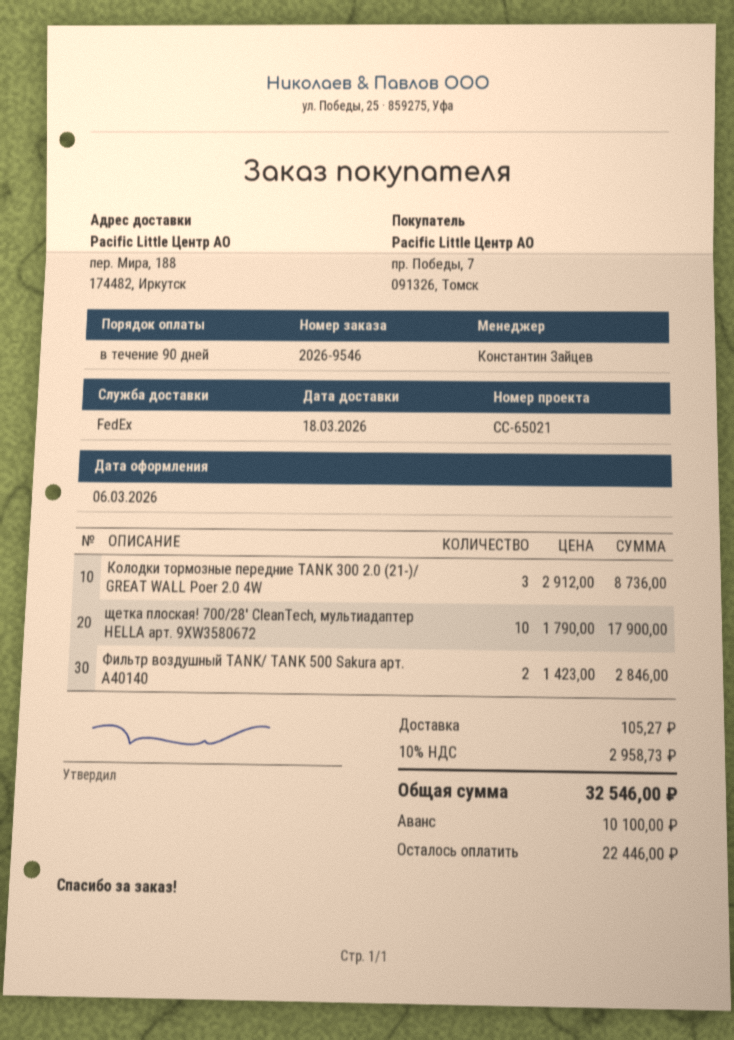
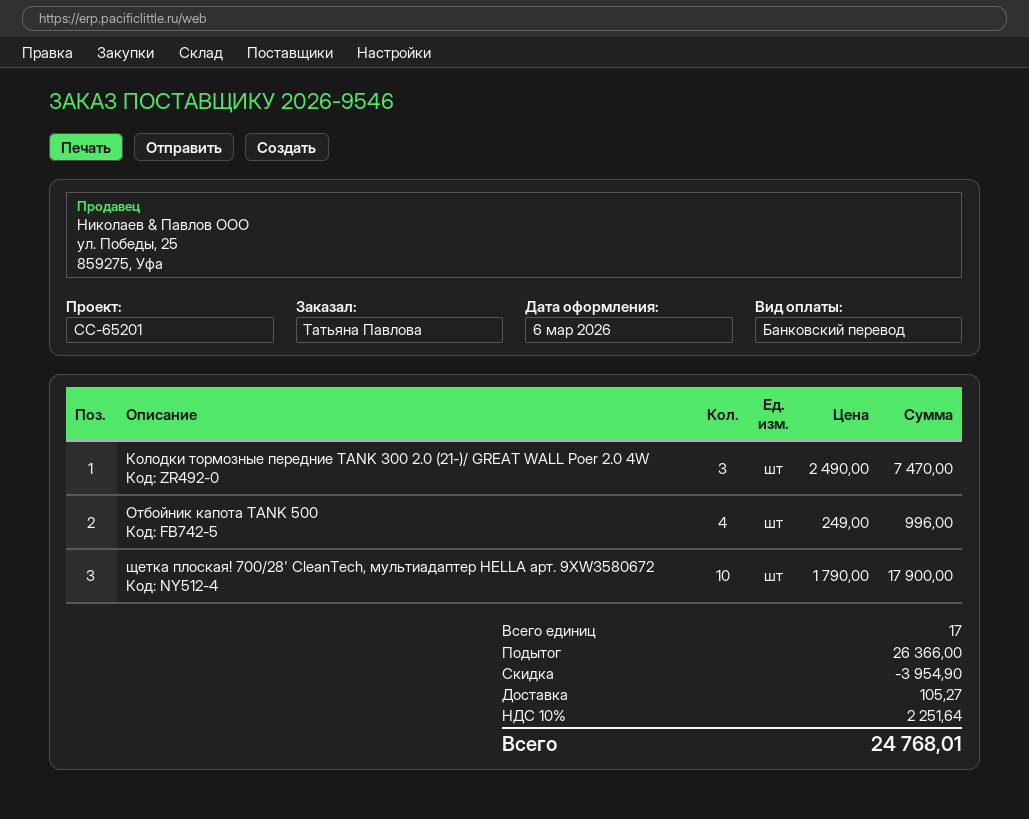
reference: CC-65021 -> CC-65201
Колодки тормозные передние TANK 300 2.0 (21-)/ GREAT WALL Poer 2.0 4W: 3 x 2912.00 = 8736.00 -> 3 x 2490.00 = 7470.00
Фильтр воздушный TANK/ TANK 500 Sakura арт. A40140: 2 x 1423.00 = 2846.00 -> none
Отбойник капота TANK 500: none -> 4 x 249.00 = 996.00
discount: none -> 3954.90
tax: 10% = 2958.73 -> 10% = 2251.64
total: 32546.00 -> 24768.01

